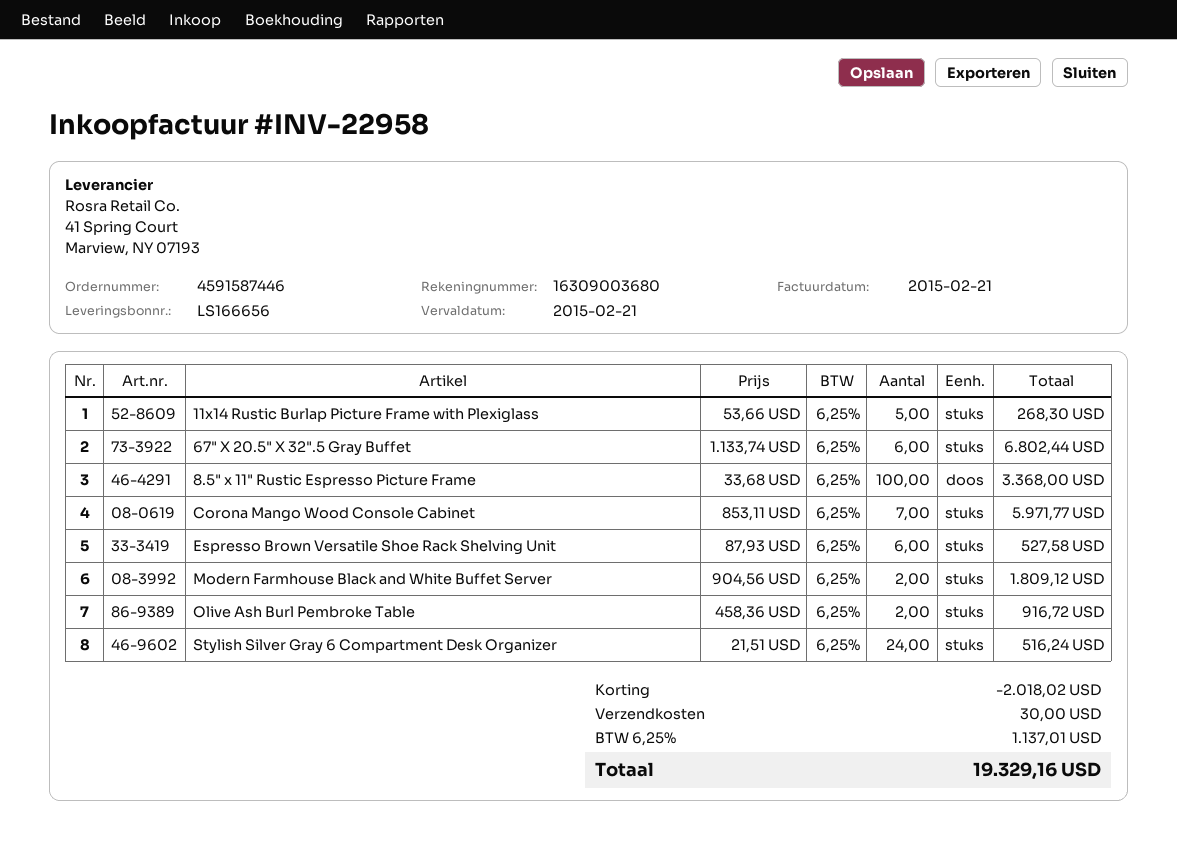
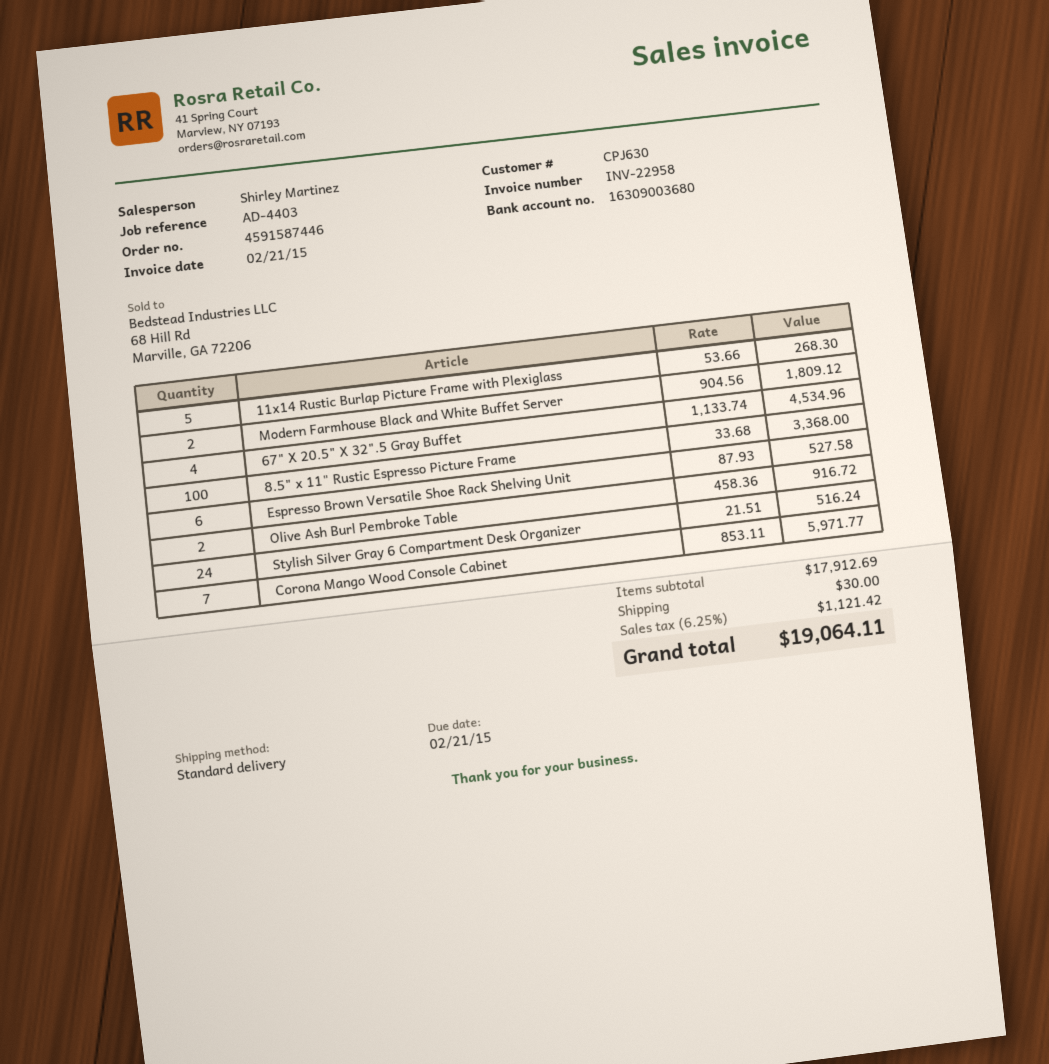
67" X 20.5" X 32".5 Gray Buffet: 6 x 1133.74 = 6802.44 -> 4 x 1133.74 = 4534.96
discount: 2018.02 -> none
tax: 6.25% = 1137.01 -> 6.25% = 1121.42
total: 19329.16 -> 19064.11

